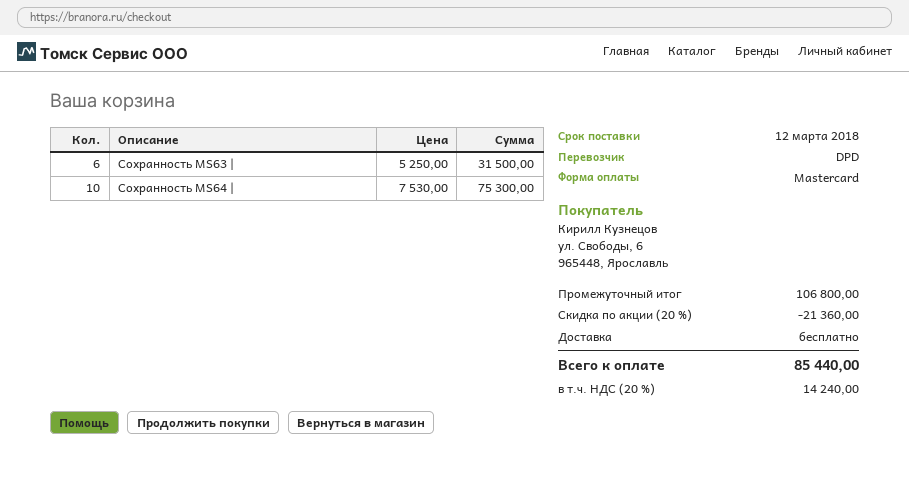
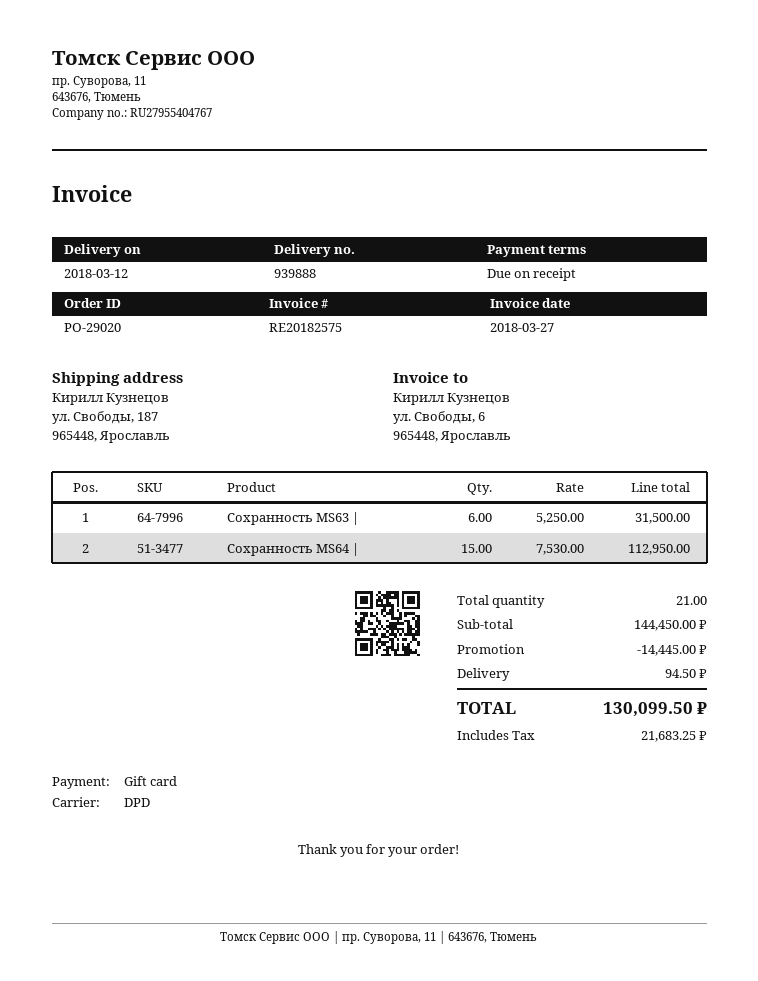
payment method: Mastercard -> gift card
Сохранность MS64 |: 10 x 7530.00 = 75300.00 -> 15 x 7530.00 = 112950.00
subtotal: 106800.00 -> 144450.00
discount: 21360.00 -> 14445.00
shipping: 0.00 -> 94.50
tax: 14240.00 -> 21683.25
total: 85440.00 -> 130099.50

